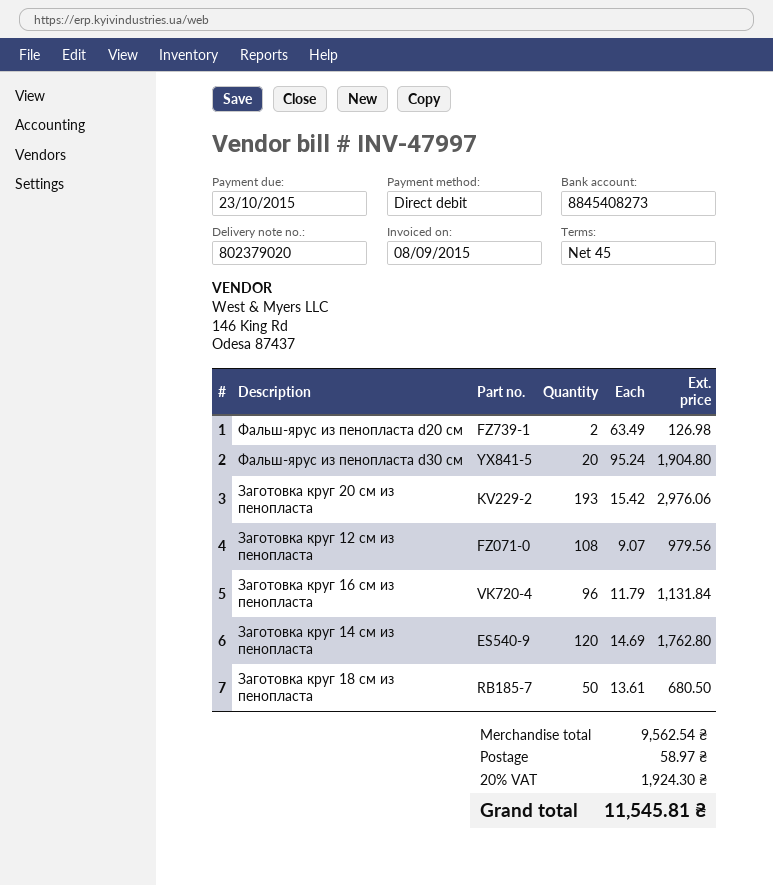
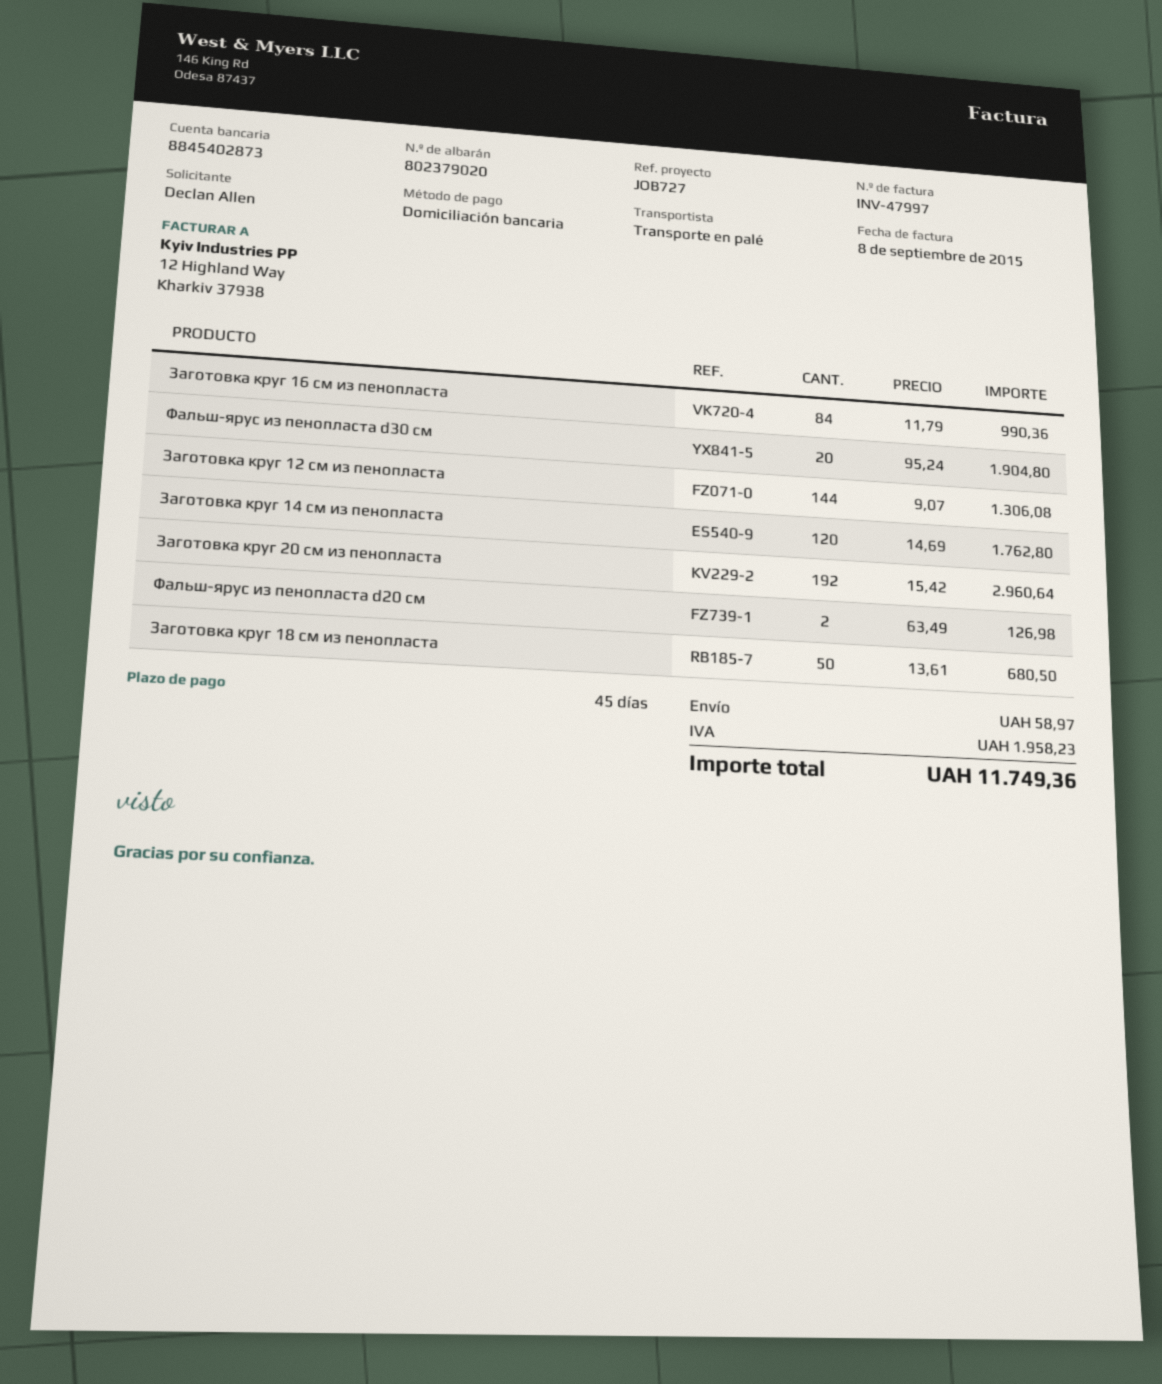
bank account: 8845408273 -> 8845402873
Заготовка круг 20 см из пенопласта: 193 x 15.42 = 2976.06 -> 192 x 15.42 = 2960.64
Заготовка круг 12 см из пенопласта: 108 x 9.07 = 979.56 -> 144 x 9.07 = 1306.08
Заготовка круг 16 см из пенопласта: 96 x 11.79 = 1131.84 -> 84 x 11.79 = 990.36
tax: 1924.30 -> 1958.23
total: 11545.81 -> 11749.36

